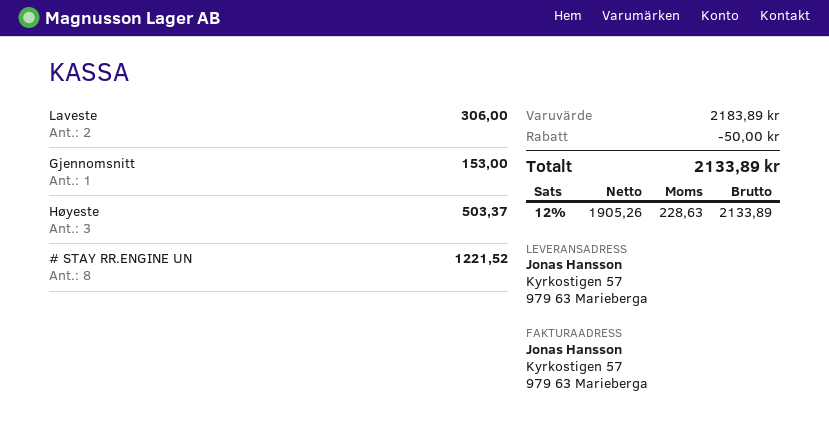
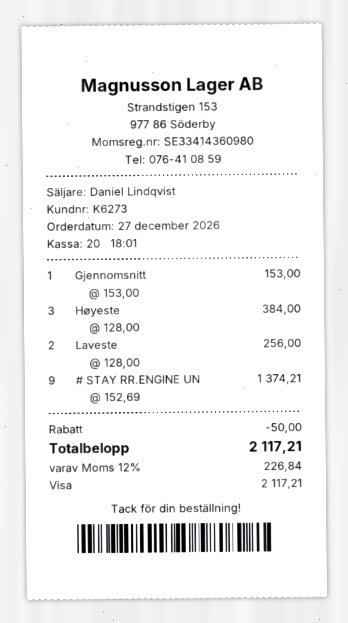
Laveste: 2 for 306.00 -> 2 for 256.00
Høyeste: 3 for 503.37 -> 3 for 384.00
# STAY RR.ENGINE UN: 8 for 1221.52 -> 9 for 1374.21
tax: 12% = 228.63 -> 12% = 226.84
total: 2133.89 -> 2117.21

